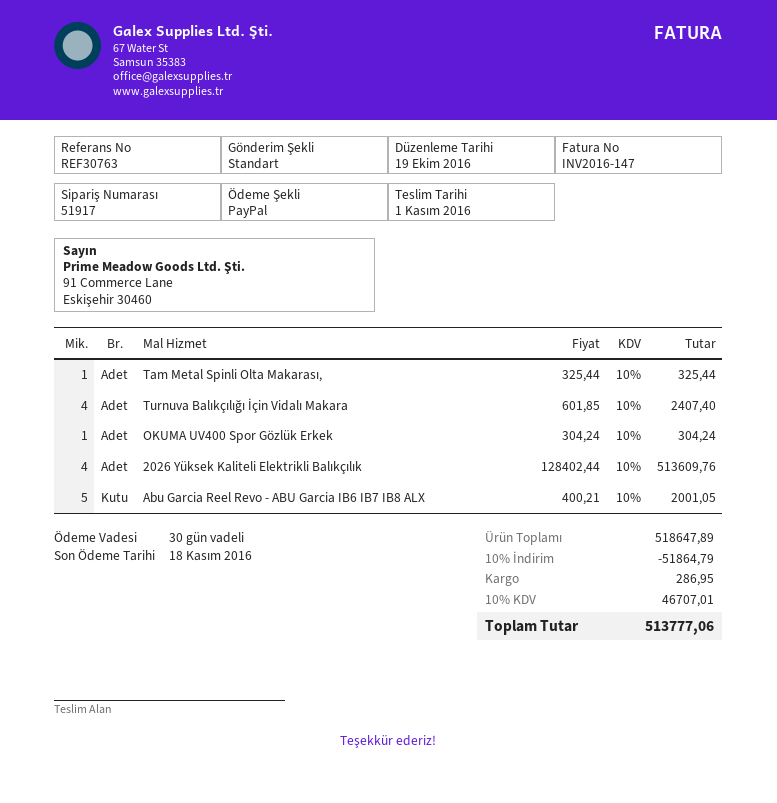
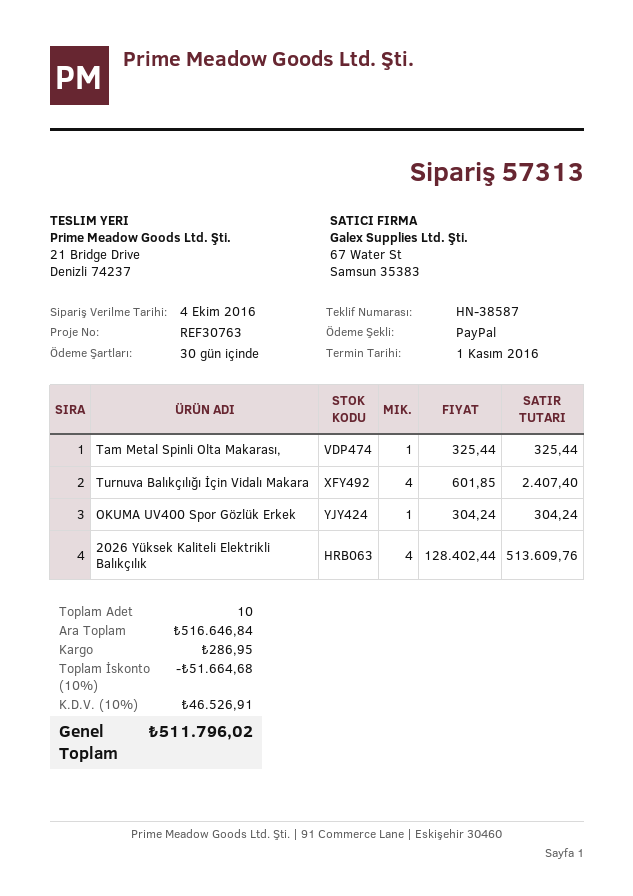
order number: 51917 -> 57313
Abu Garcia Reel Revo - ABU Garcia IB6 IB7 IB8 ALX: 5 x 400.21 = 2001.05 -> none
subtotal: 518647.89 -> 516646.84
discount: 10% = 51864.79 -> 10% = 51664.68
tax: 10% = 46707.01 -> 10% = 46526.91
total: 513777.06 -> 511796.02

